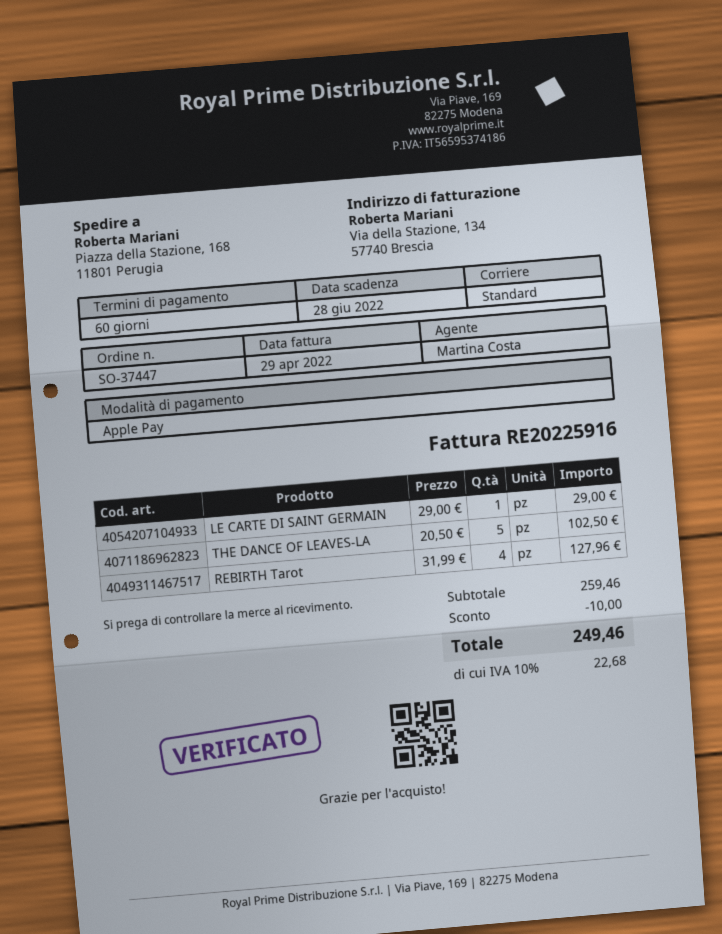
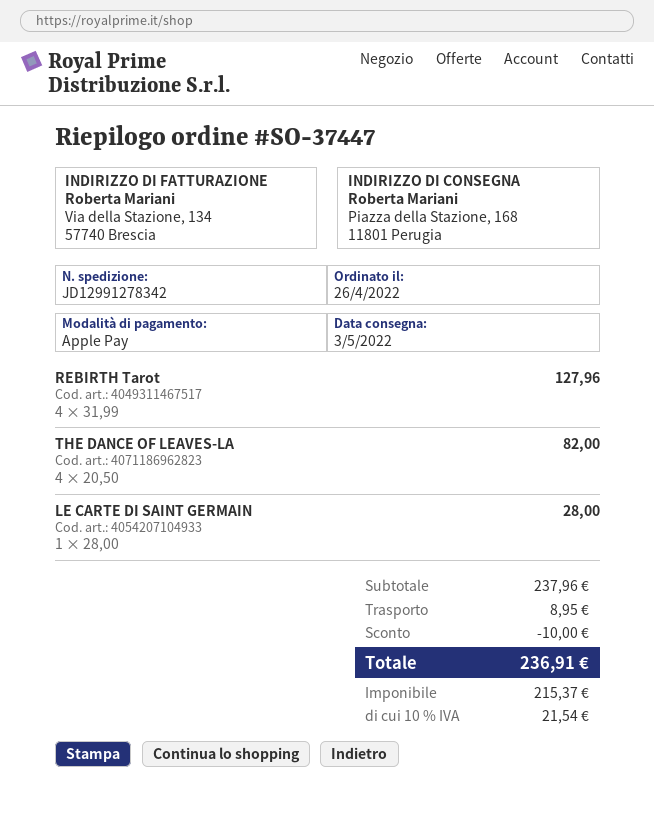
LE CARTE DI SAINT GERMAIN: 1 x 29.00 = 29.00 -> 1 x 28.00 = 28.00
THE DANCE OF LEAVES-LA: 5 x 20.50 = 102.50 -> 4 x 20.50 = 82.00
subtotal: 259.46 -> 237.96
shipping: none -> 8.95
tax: 10% = 22.68 -> 10% = 21.54
total: 249.46 -> 236.91

